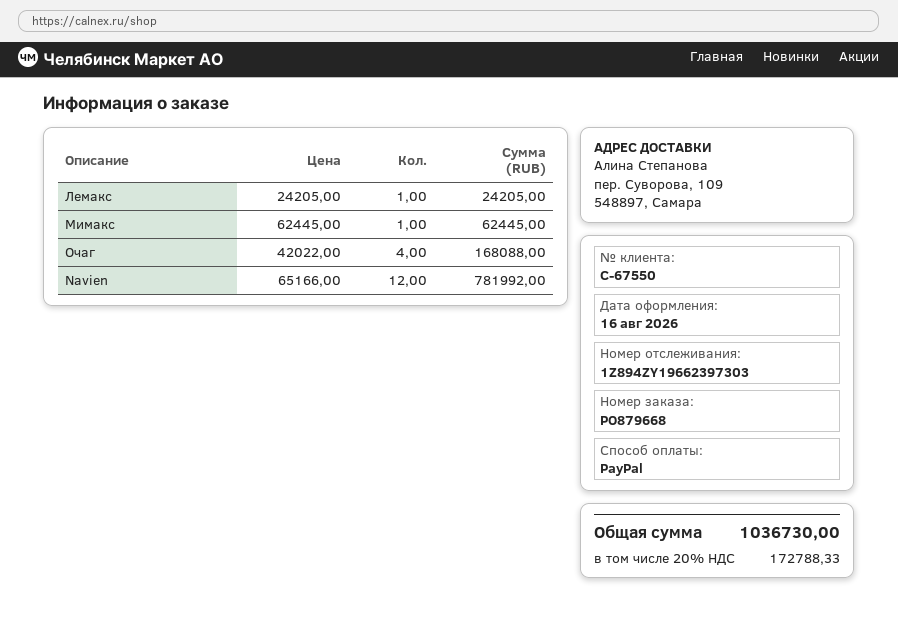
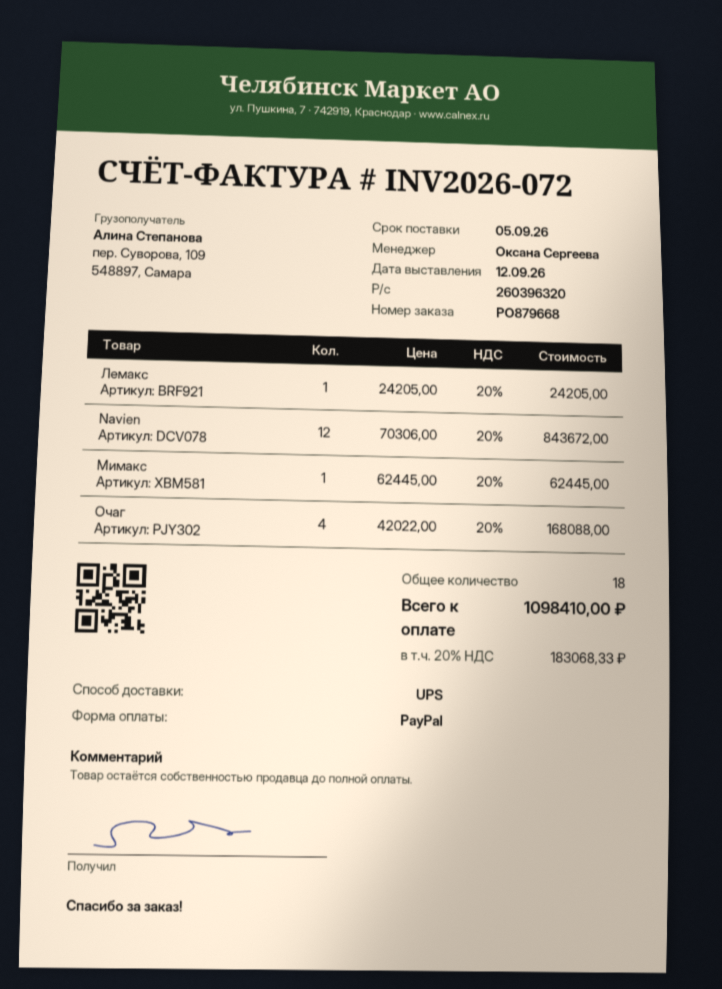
Navien: 12 x 65166.00 = 781992.00 -> 12 x 70306.00 = 843672.00
tax: 20% = 172788.33 -> 20% = 183068.33
total: 1036730.00 -> 1098410.00

